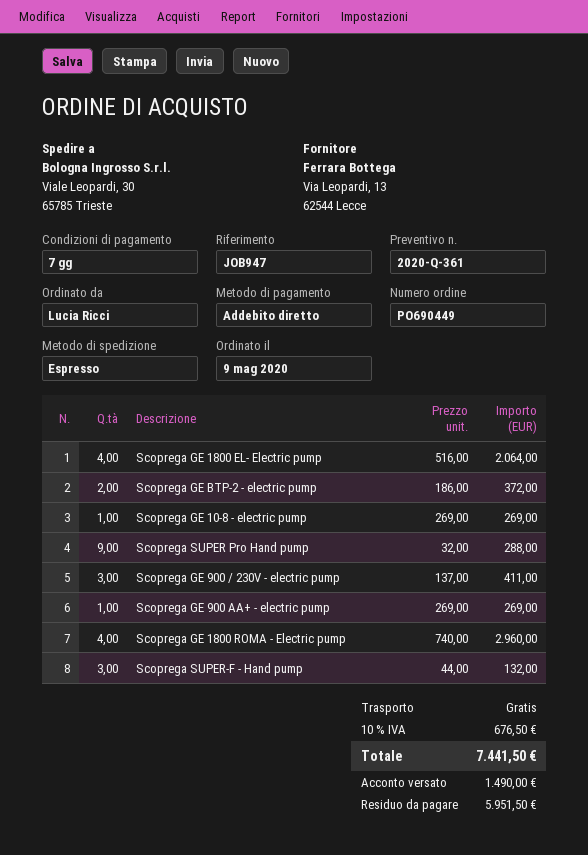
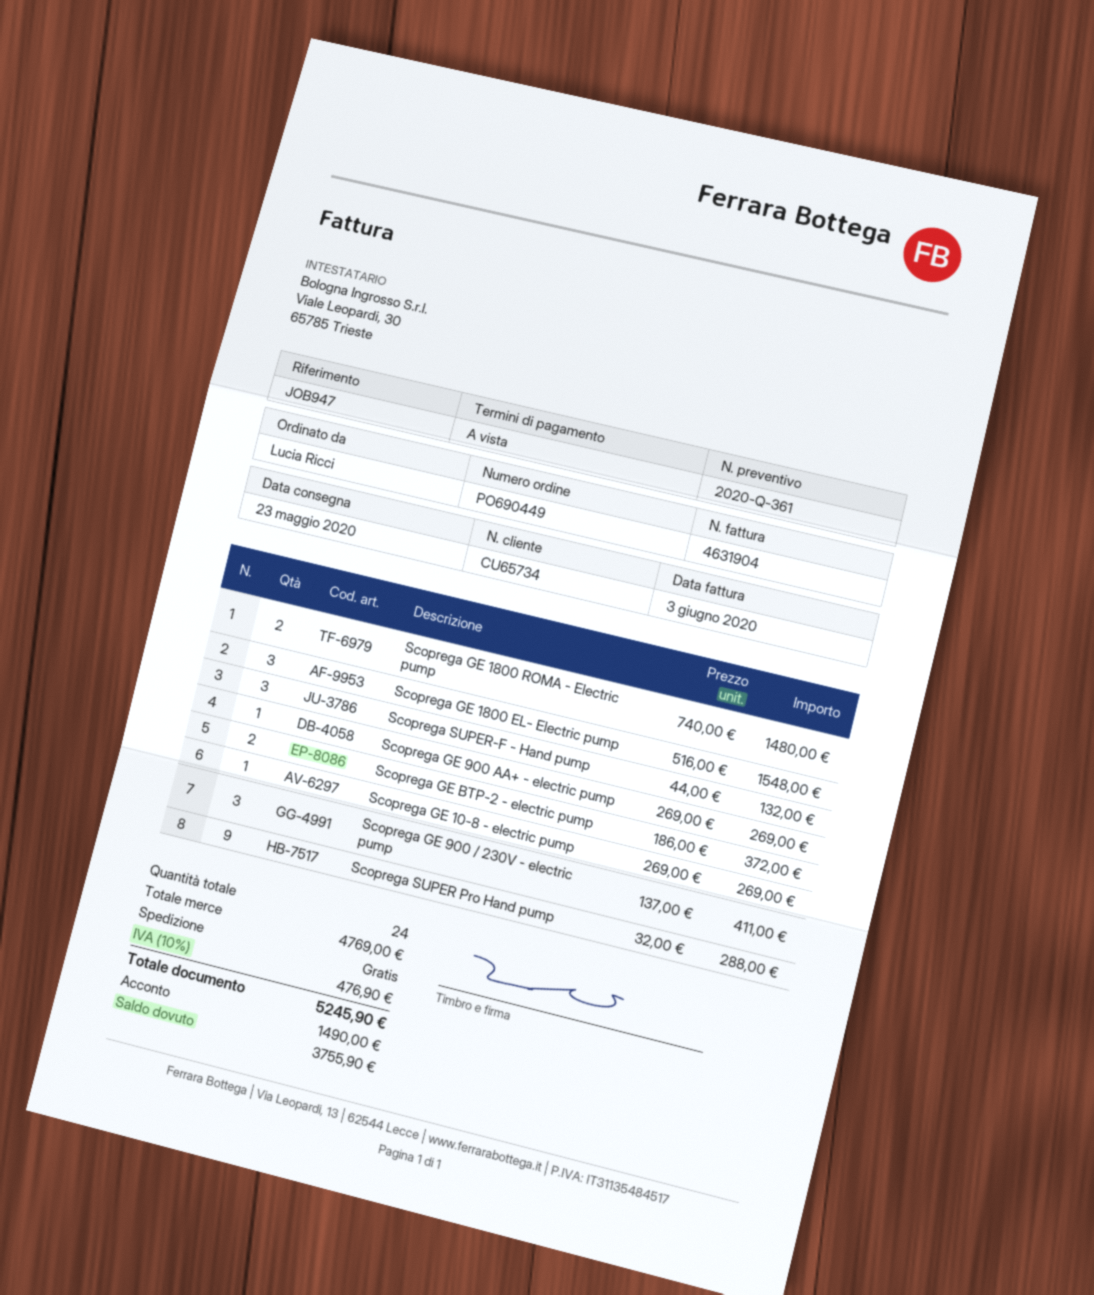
payment terms: 7 days -> on receipt
Scoprega GE 1800 EL- Electric pump: 4 x 516.00 = 2064.00 -> 3 x 516.00 = 1548.00
Scoprega GE 1800 ROMA - Electric pump: 4 x 740.00 = 2960.00 -> 2 x 740.00 = 1480.00
tax: 10% = 676.50 -> 10% = 476.90
total: 7441.50 -> 5245.90
balance: 5951.50 -> 3755.90

